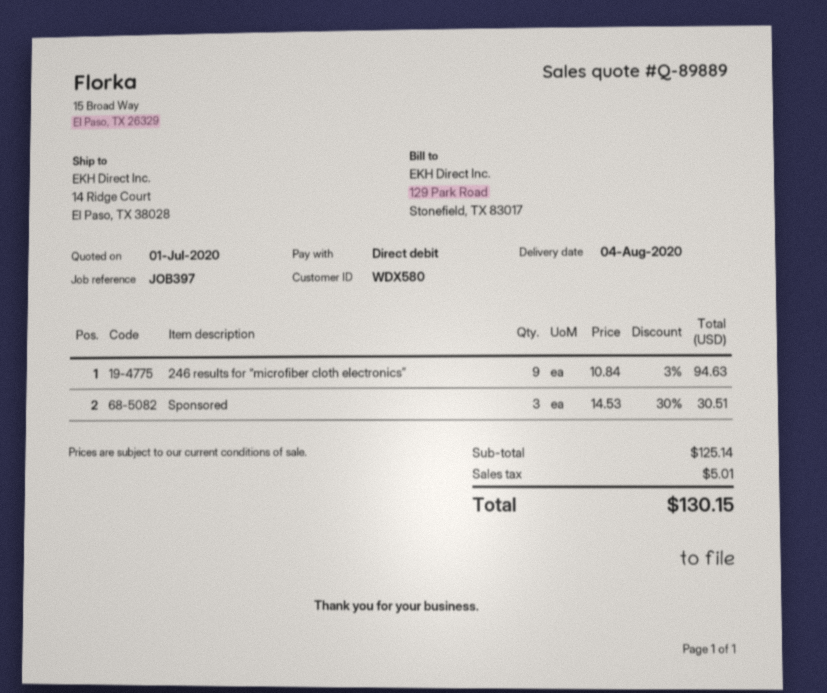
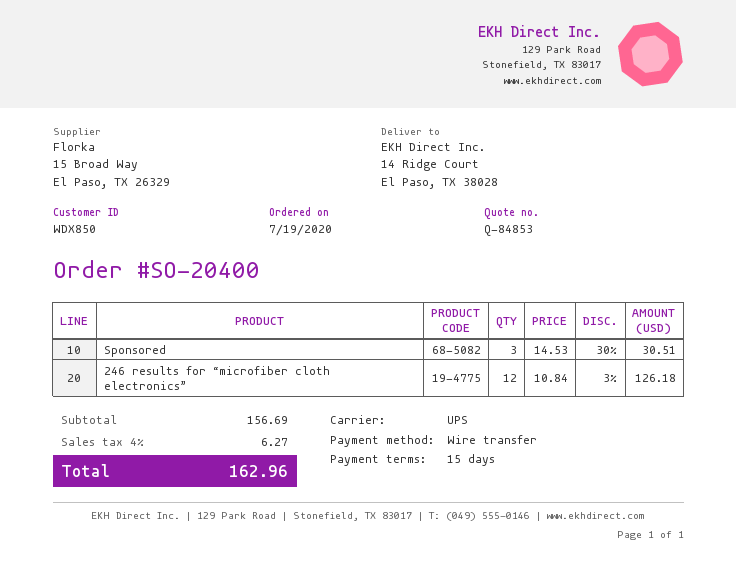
quote number: Q-89889 -> Q-84853
customer number: WDX580 -> WDX850
payment method: direct debit -> bank transfer
246 results for “microfiber cloth electronics”: 9 x 10.84 - 3% = 94.63 -> 12 x 10.84 - 3% = 126.18
subtotal: 125.14 -> 156.69
tax: 5.01 -> 6.27
total: 130.15 -> 162.96

